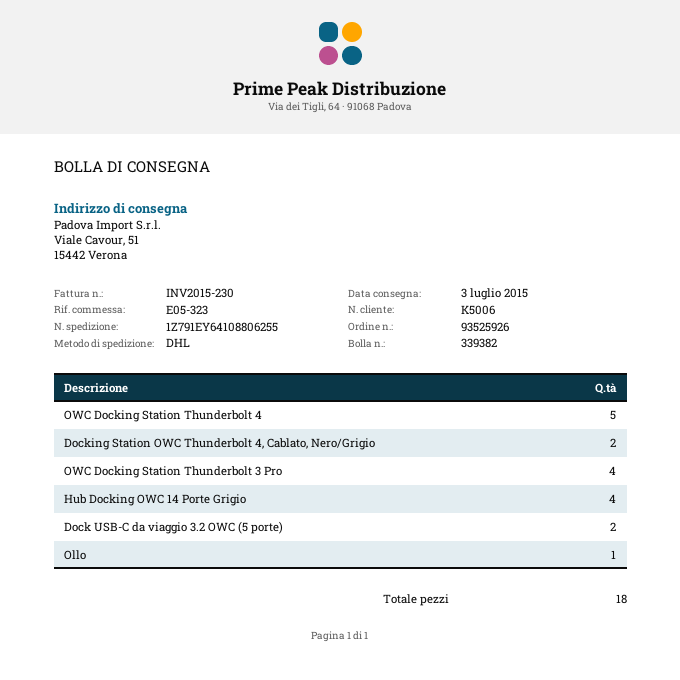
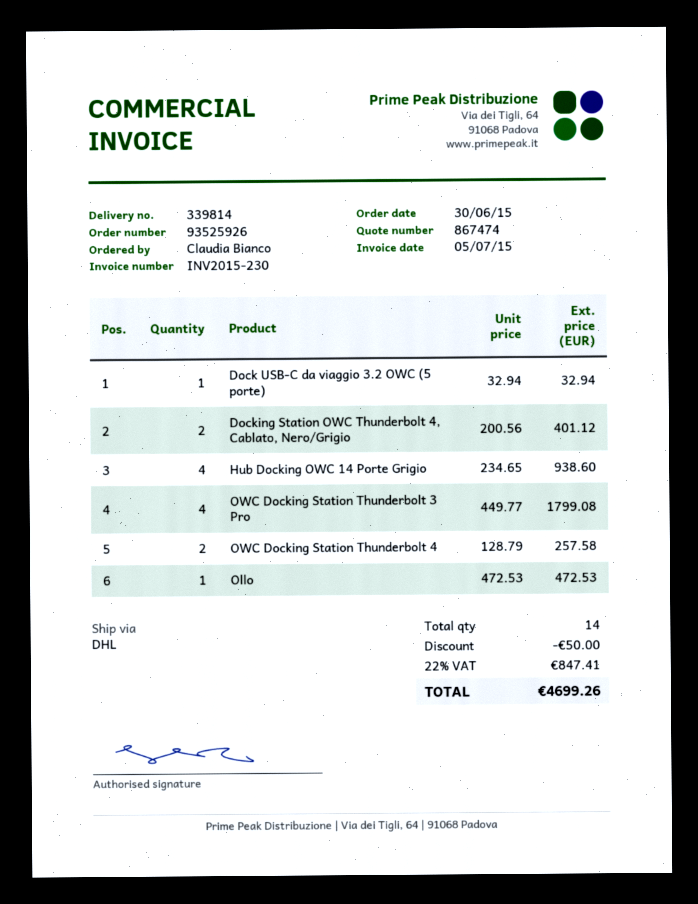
delivery note number: 339382 -> 339814
OWC Docking Station Thunderbolt 4: 5 -> 2
Dock USB-C da viaggio 3.2 OWC (5 porte): 2 -> 1
total quantity: 18 -> 14

